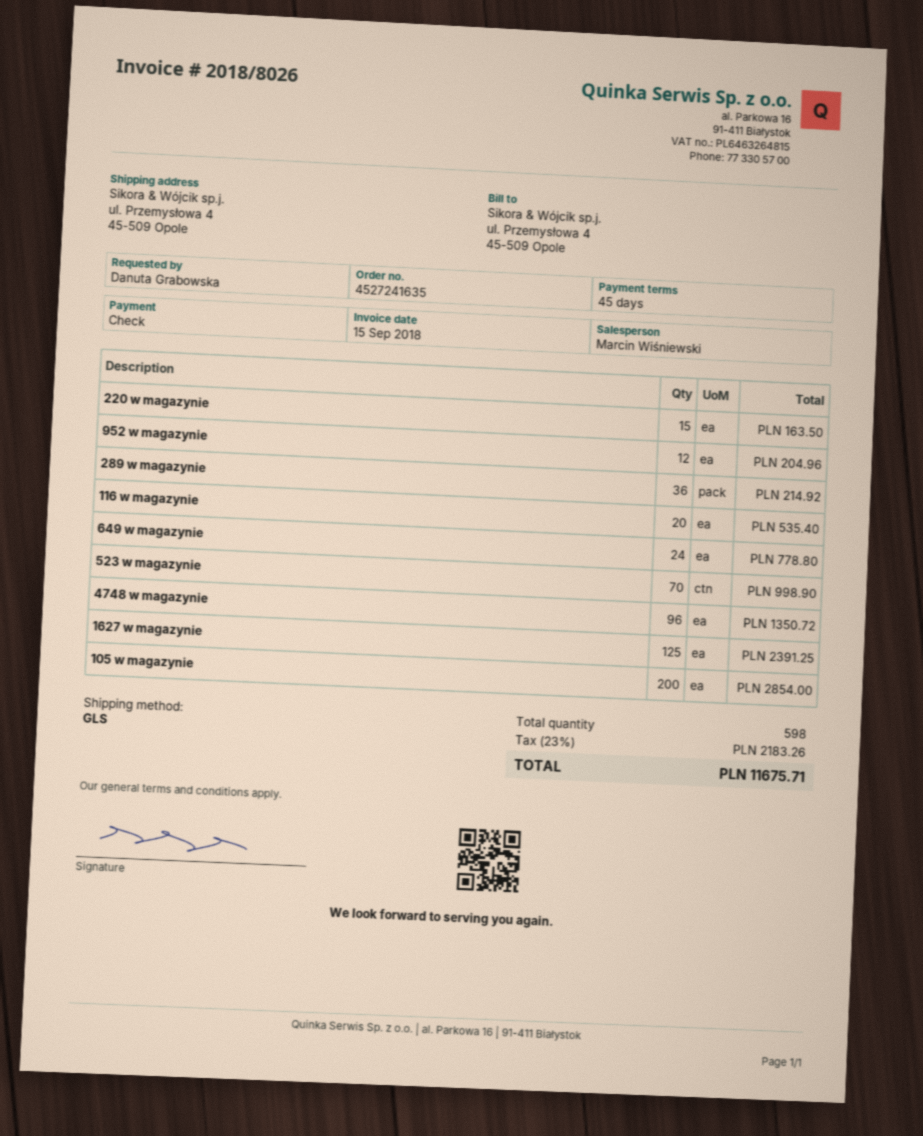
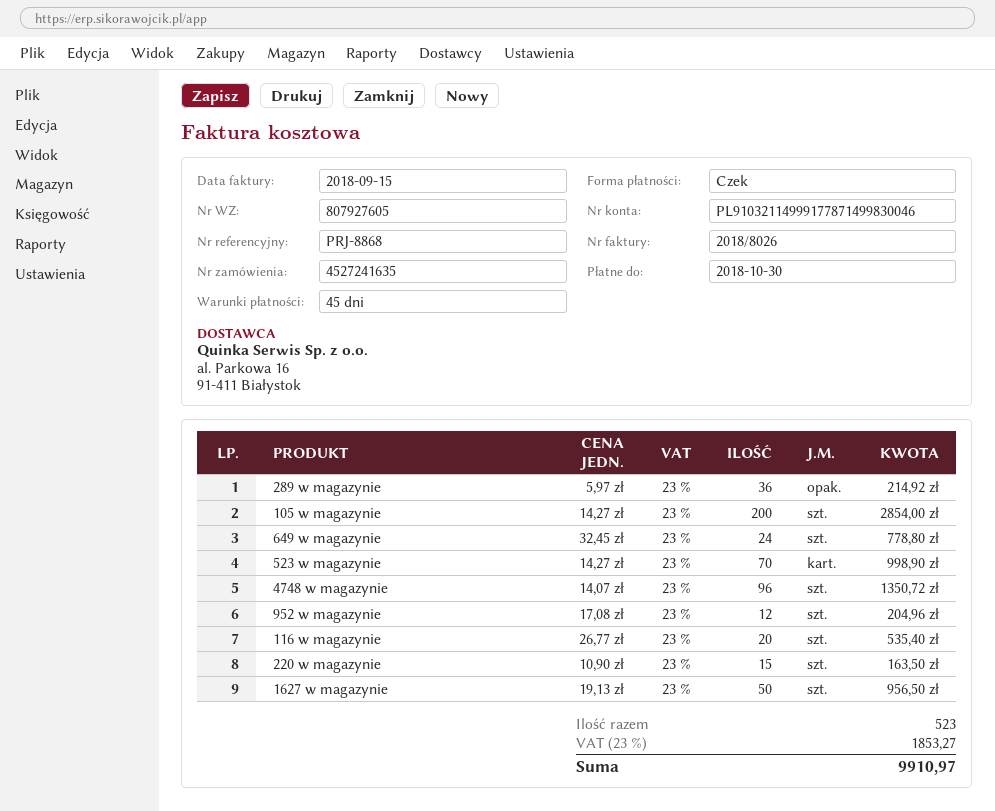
1627 w magazynie: 125 for 2391.25 -> 50 for 956.50
total quantity: 598 -> 523
tax: 23% = 2183.26 -> 23% = 1853.27
total: 11675.71 -> 9910.97

